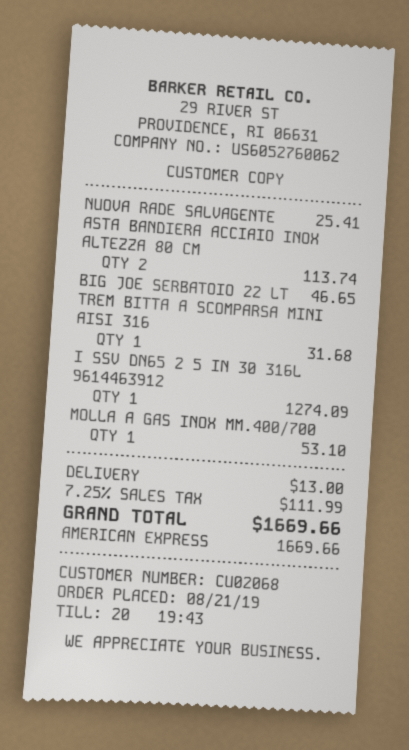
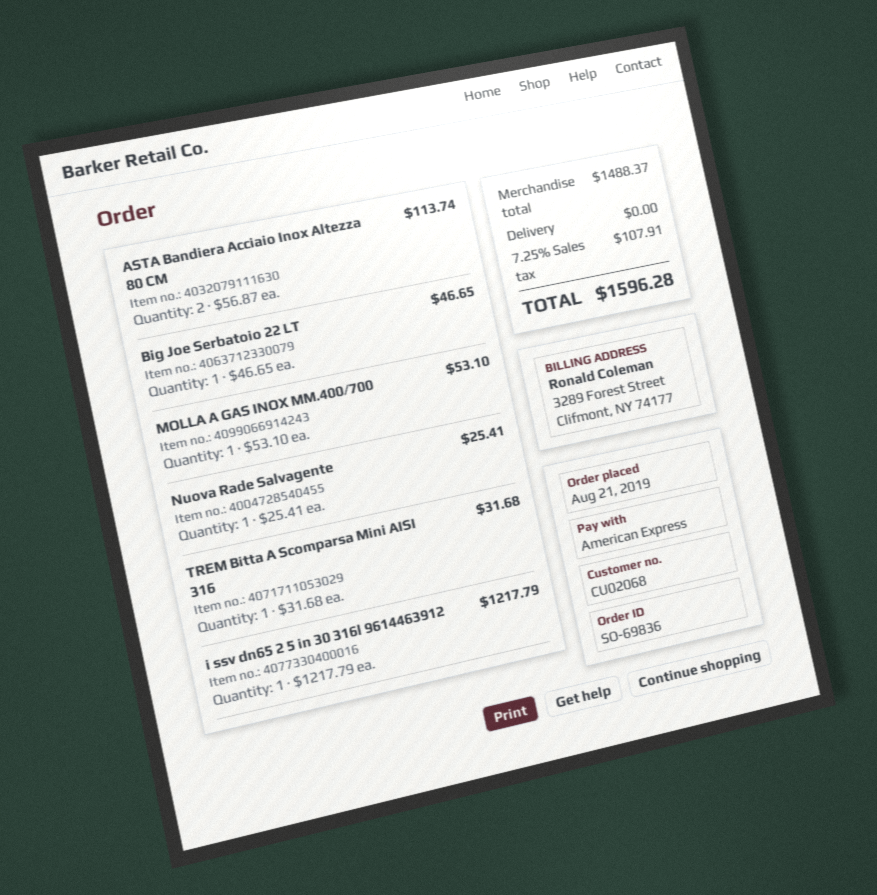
I SSV DN65 2 5 IN 30 316L 9614463912: 1 for 1274.09 -> 1 for 1217.79
shipping: 13.00 -> 0.00
tax: 7.25% = 111.99 -> 7.25% = 107.91
total: 1669.66 -> 1596.28

